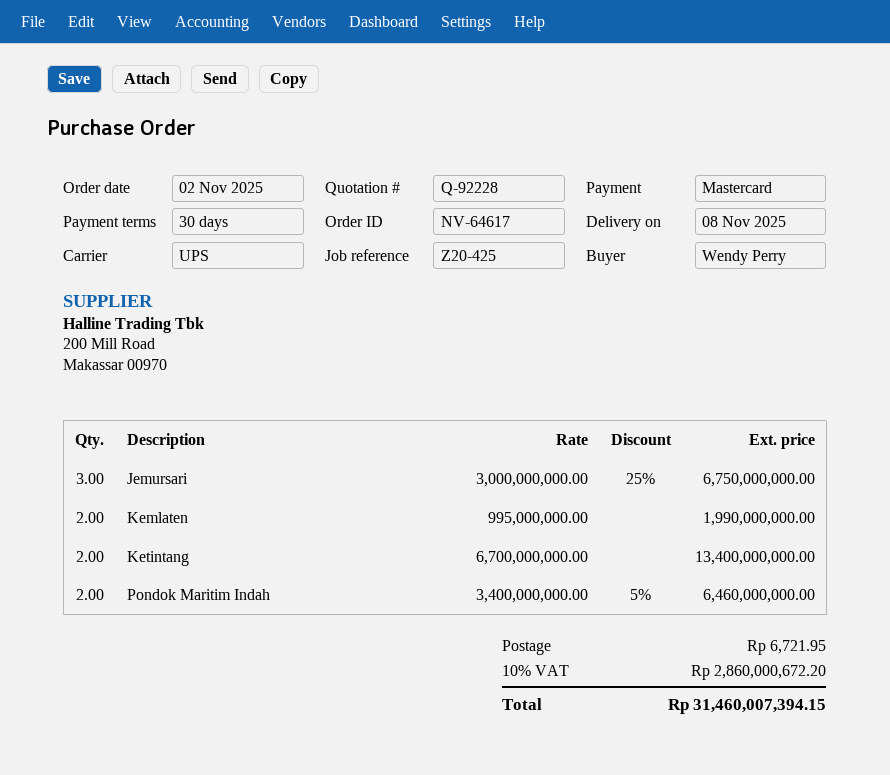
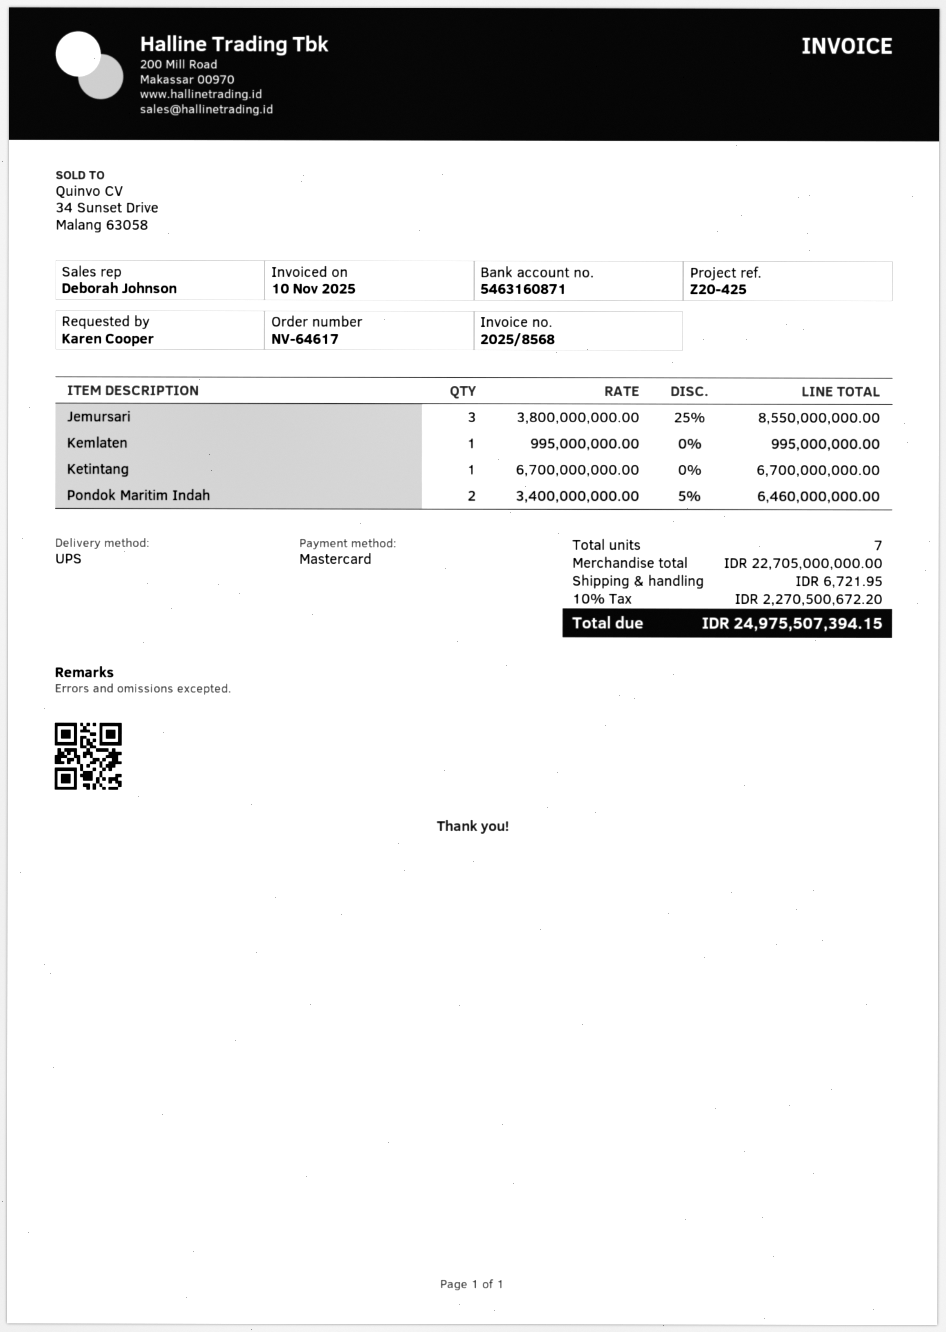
ordered by: Wendy Perry -> Karen Cooper
Jemursari: 3 x 3000000000.00 - 25% = 6750000000.00 -> 3 x 3800000000.00 - 25% = 8550000000.00
Kemlaten: 2 x 995000000.00 = 1990000000.00 -> 1 x 995000000.00 = 995000000.00
Ketintang: 2 x 6700000000.00 = 13400000000.00 -> 1 x 6700000000.00 = 6700000000.00
tax: 10% = 2860000672.20 -> 10% = 2270500672.20
total: 31460007394.15 -> 24975507394.15

